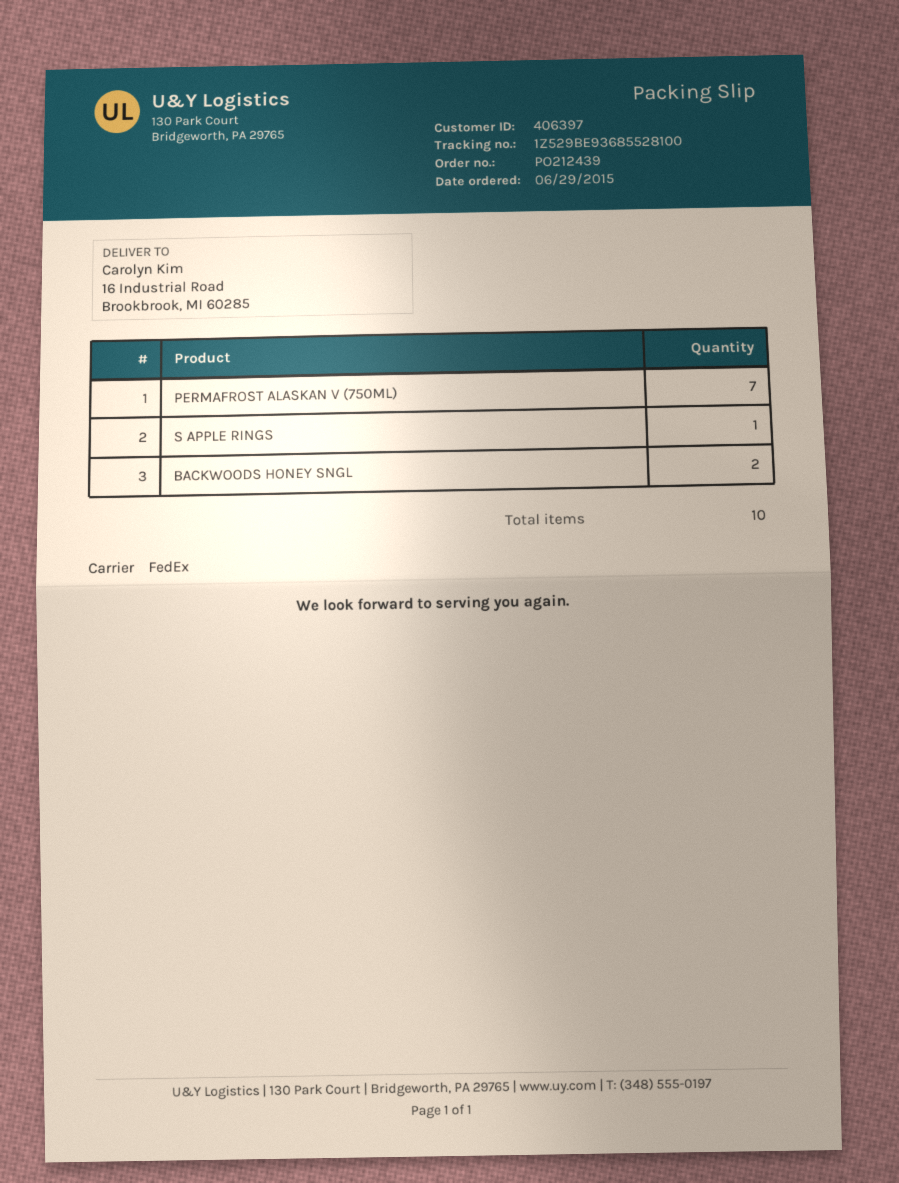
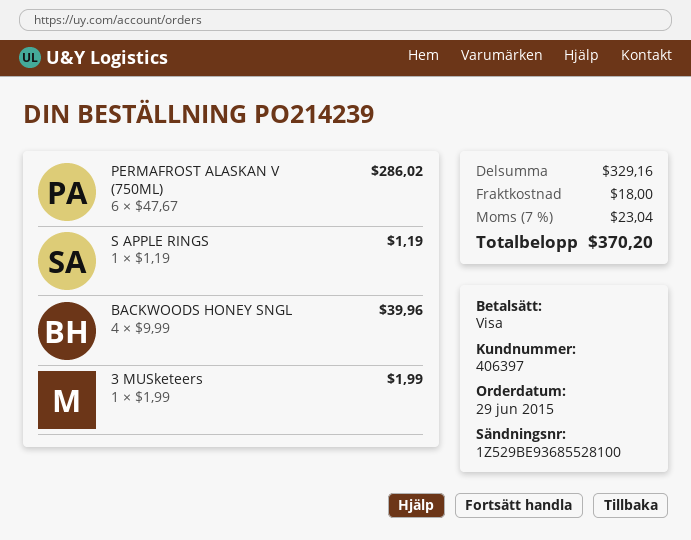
order number: PO212439 -> PO214239
PERMAFROST ALASKAN V (750ML): 7 -> 6
BACKWOODS HONEY SNGL: 2 -> 4
3 MUSketeers: none -> 1

